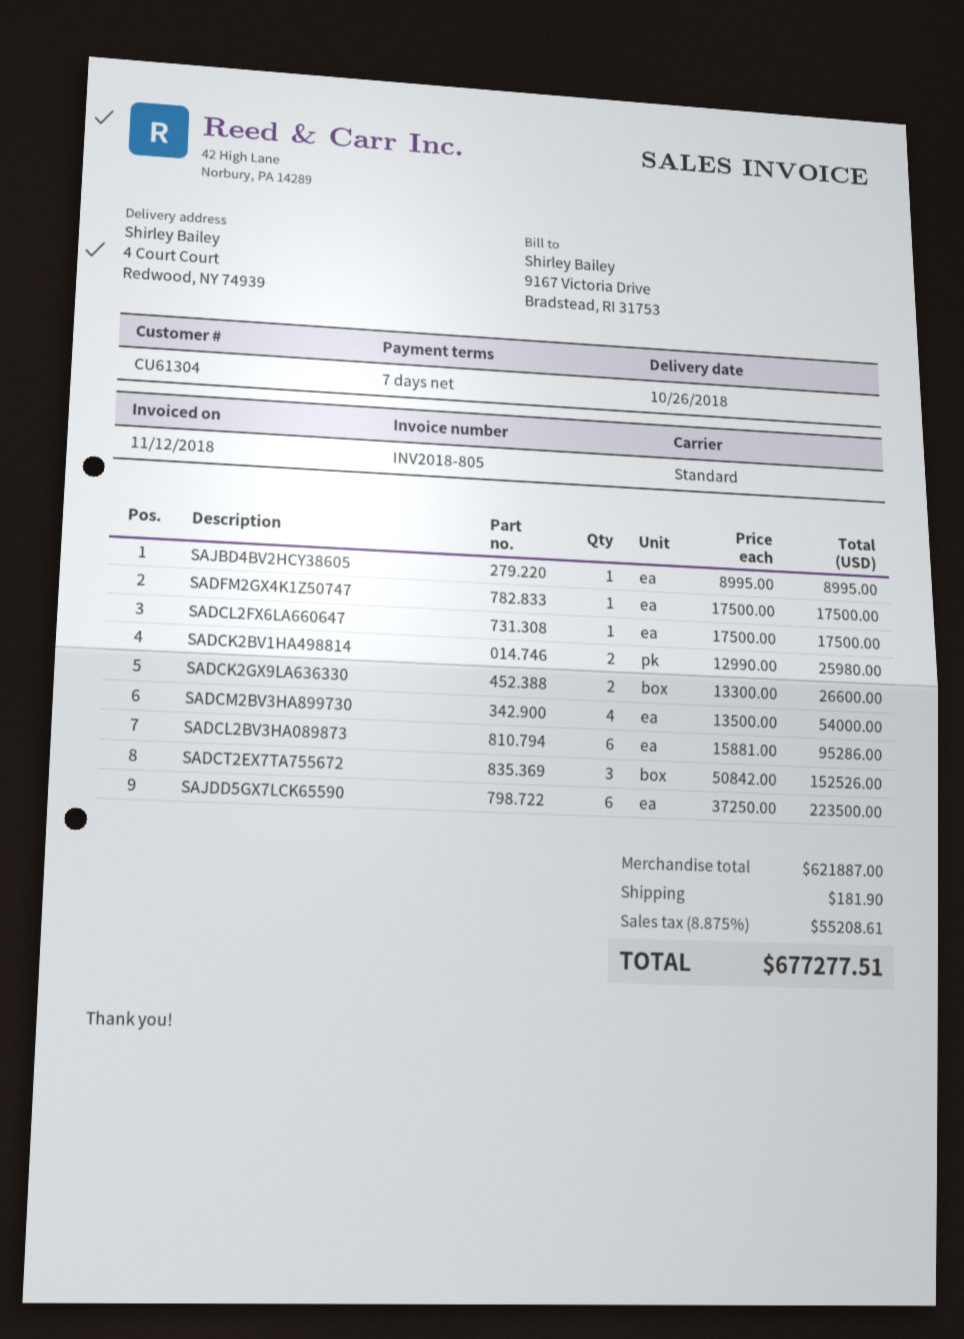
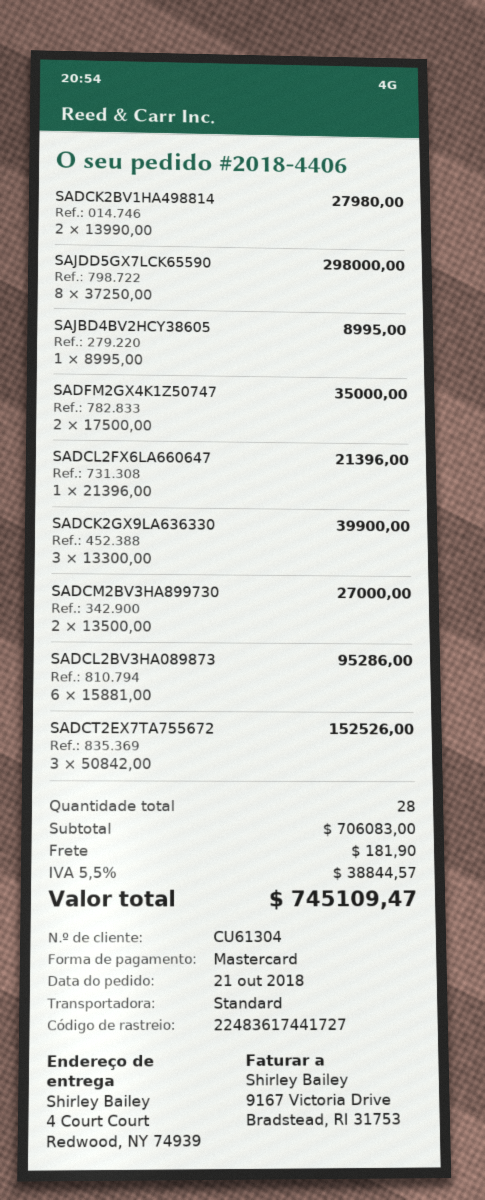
SADFM2GX4K1Z50747: 1 x 17500.00 = 17500.00 -> 2 x 17500.00 = 35000.00
SADCL2FX6LA660647: 1 x 17500.00 = 17500.00 -> 1 x 21396.00 = 21396.00
SADCK2BV1HA498814: 2 x 12990.00 = 25980.00 -> 2 x 13990.00 = 27980.00
SADCK2GX9LA636330: 2 x 13300.00 = 26600.00 -> 3 x 13300.00 = 39900.00
SADCM2BV3HA899730: 4 x 13500.00 = 54000.00 -> 2 x 13500.00 = 27000.00
SAJDD5GX7LCK65590: 6 x 37250.00 = 223500.00 -> 8 x 37250.00 = 298000.00
subtotal: 621887.00 -> 706083.00
tax: 8.875% = 55208.61 -> 5.5% = 38844.57
total: 677277.51 -> 745109.47

